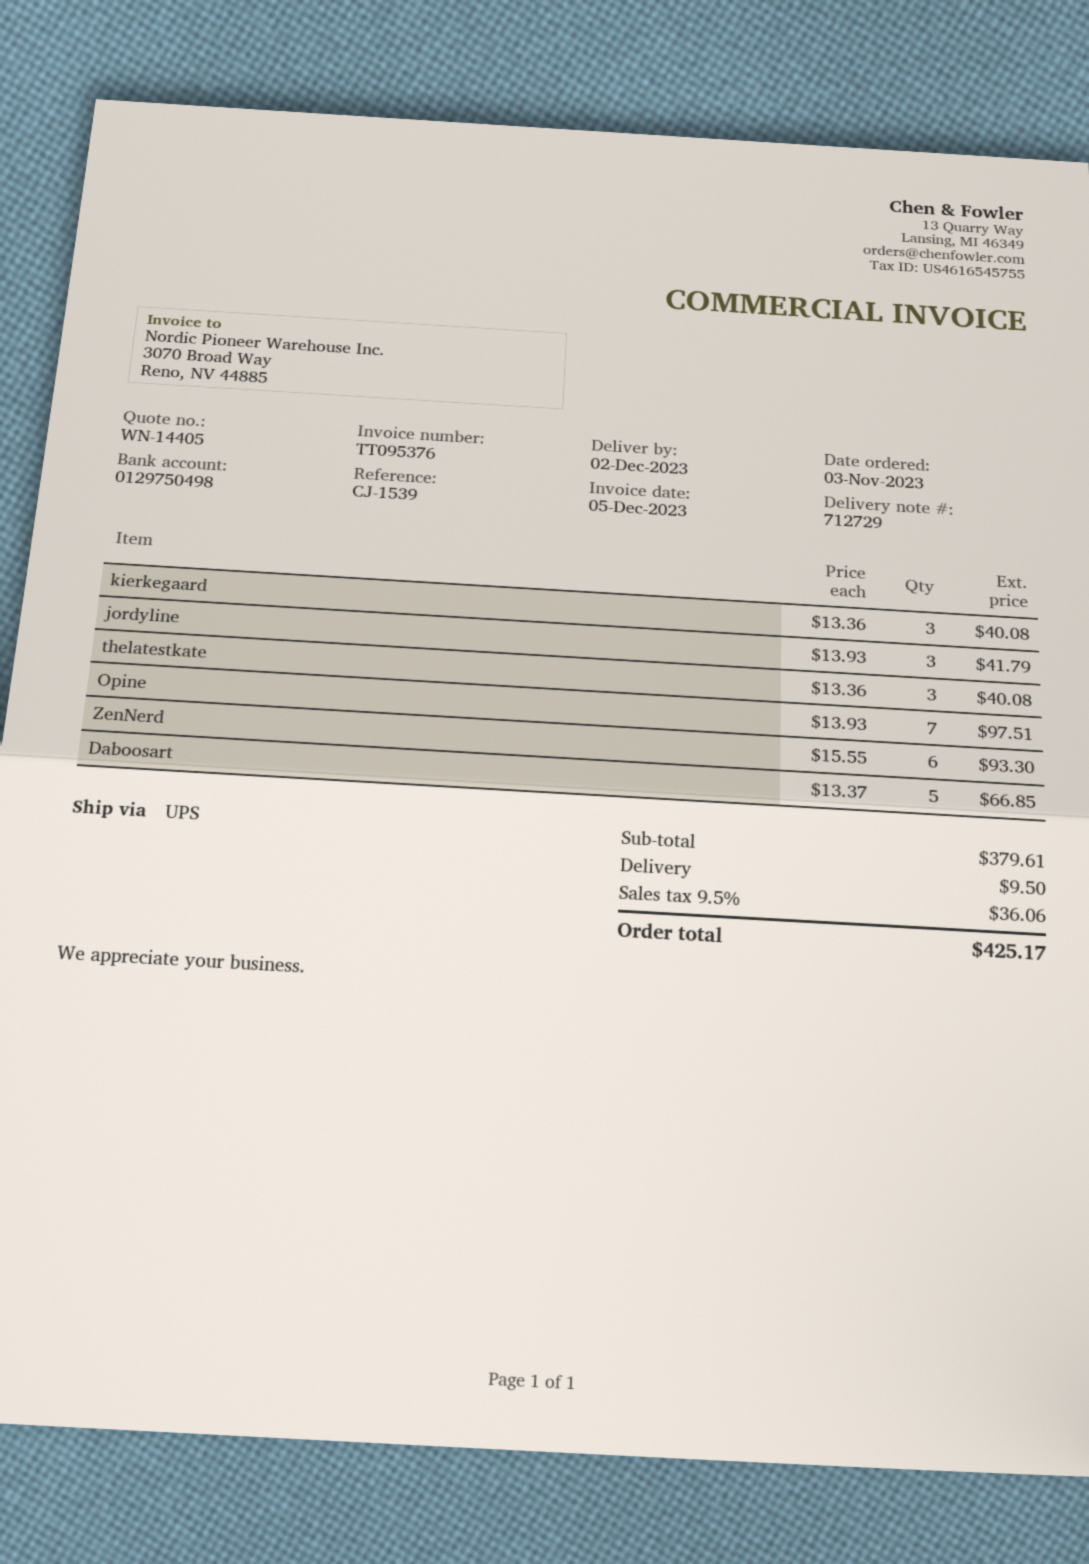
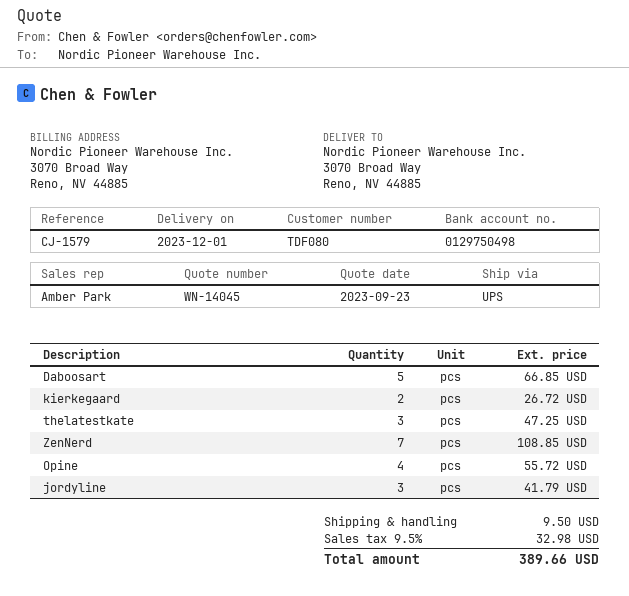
quote number: WN-14405 -> WN-14045
delivery date: 2023-12-02 -> 2023-12-01
reference: CJ-1539 -> CJ-1579
kierkegaard: 3 for 40.08 -> 2 for 26.72
thelatestkate: 3 for 40.08 -> 3 for 47.25
Opine: 7 for 97.51 -> 4 for 55.72
ZenNerd: 6 for 93.30 -> 7 for 108.85
tax: 9.5% = 36.06 -> 9.5% = 32.98
total: 425.17 -> 389.66

